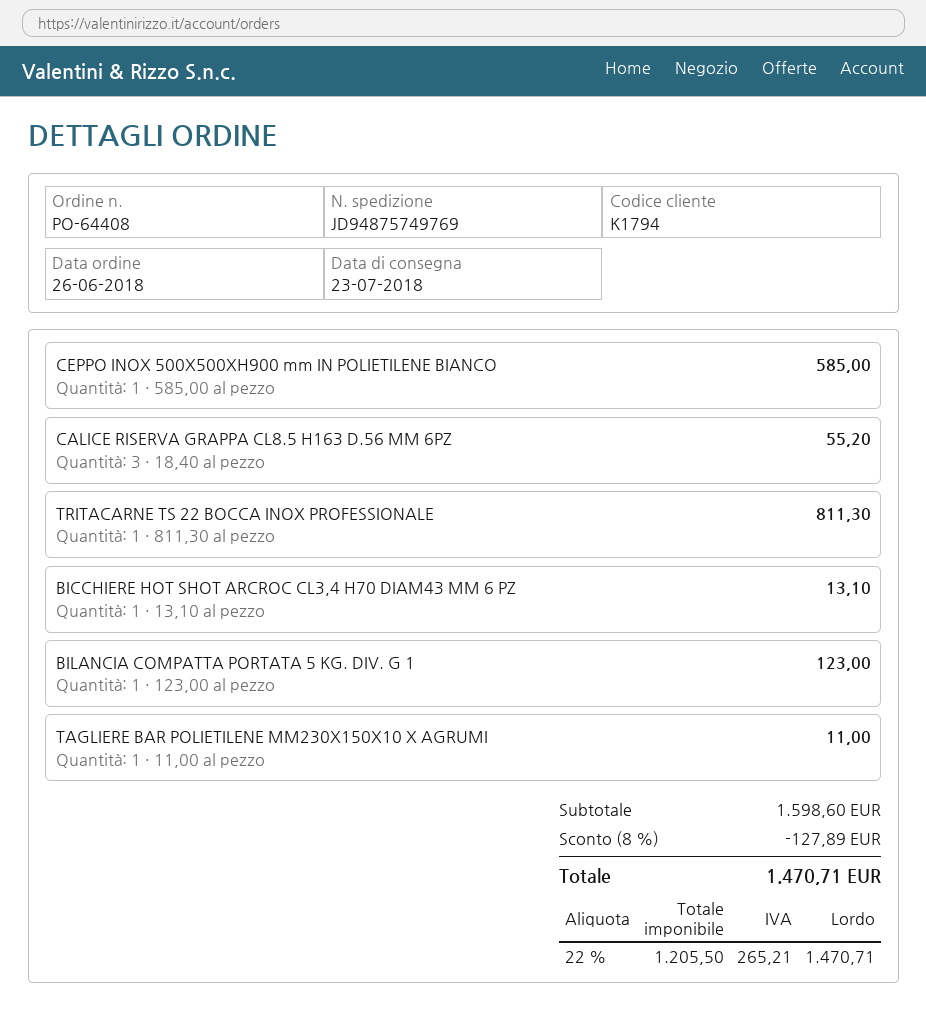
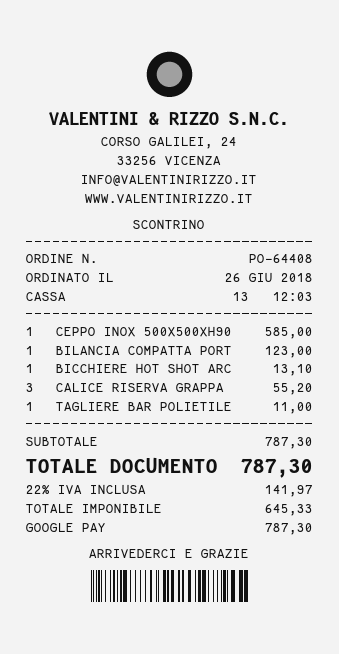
TRITACARNE TS 22 BOCCA INOX PROFESSIONALE: 1 for 811.30 -> none
subtotal: 1598.60 -> 787.30
discount: 8% = 127.89 -> none
net: 1205.50 -> 645.33
tax: 22% = 265.21 -> 22% = 141.97
total: 1470.71 -> 787.30

